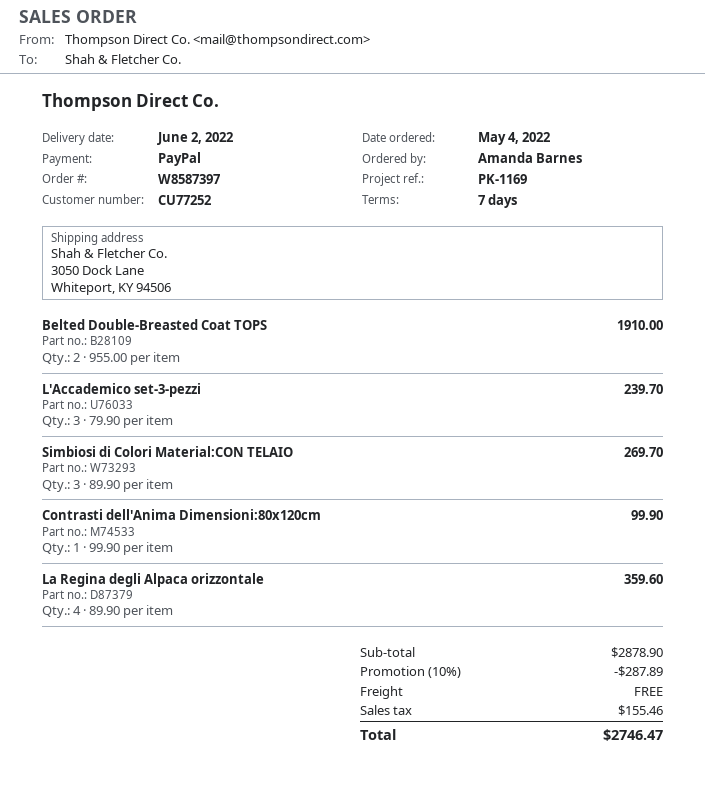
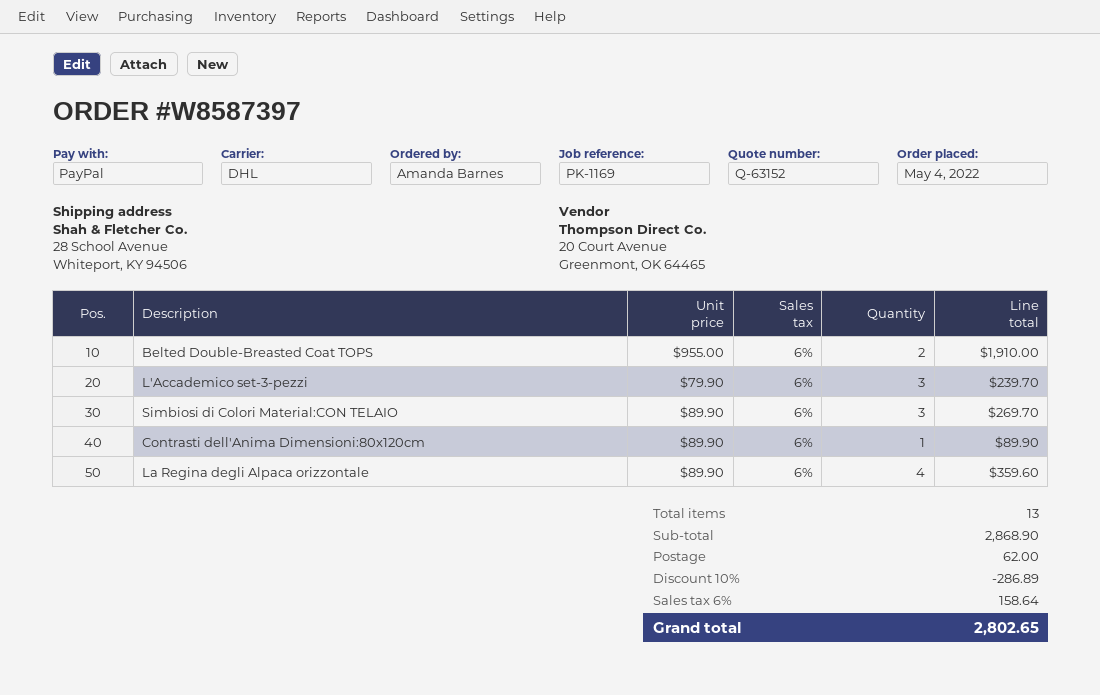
ship to: 3050 Dock Lane, Whiteport, KY 94506 -> 28 School Avenue, Whiteport, KY 94506
Contrasti dell'Anima Dimensioni:80x120cm: 1 x 99.90 = 99.90 -> 1 x 89.90 = 89.90
subtotal: 2878.90 -> 2868.90
discount: 10% = 287.89 -> 10% = 286.89
shipping: 0.00 -> 62.00
tax: 155.46 -> 158.64
total: 2746.47 -> 2802.65

